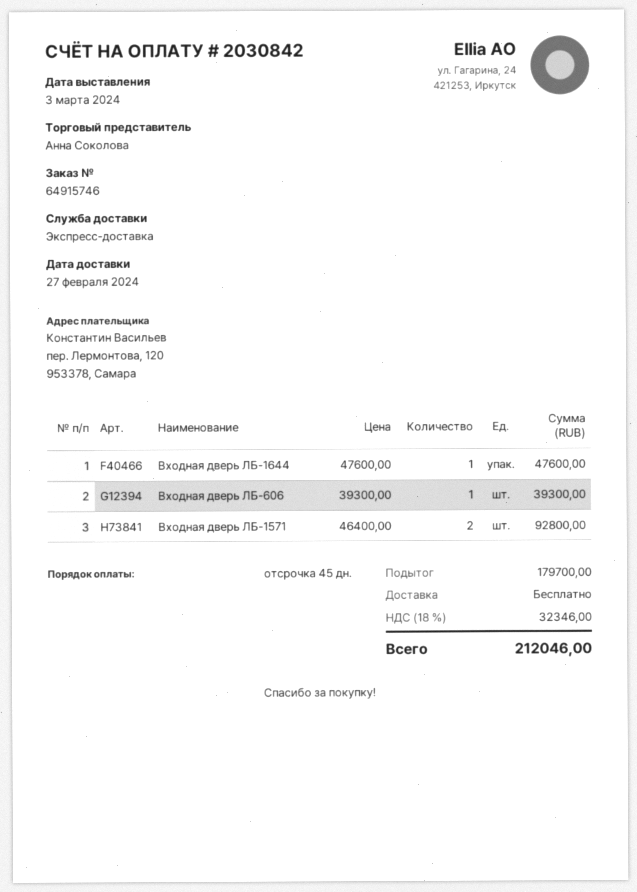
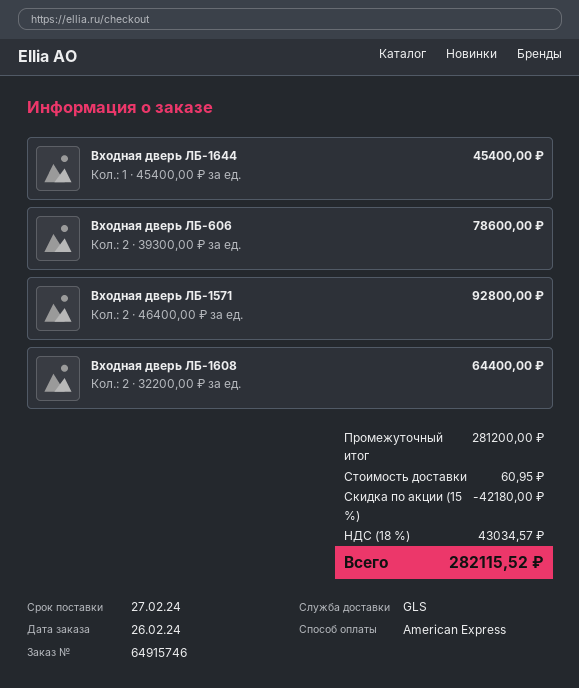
shipping method: express -> GLS
Входная дверь ЛБ-1644: 1 x 47600.00 = 47600.00 -> 1 x 45400.00 = 45400.00
Входная дверь ЛБ-606: 1 x 39300.00 = 39300.00 -> 2 x 39300.00 = 78600.00
Входная дверь ЛБ-1608: none -> 2 x 32200.00 = 64400.00
subtotal: 179700.00 -> 281200.00
discount: none -> 15% = 42180.00
shipping: 0.00 -> 60.95
tax: 18% = 32346.00 -> 18% = 43034.57
total: 212046.00 -> 282115.52

